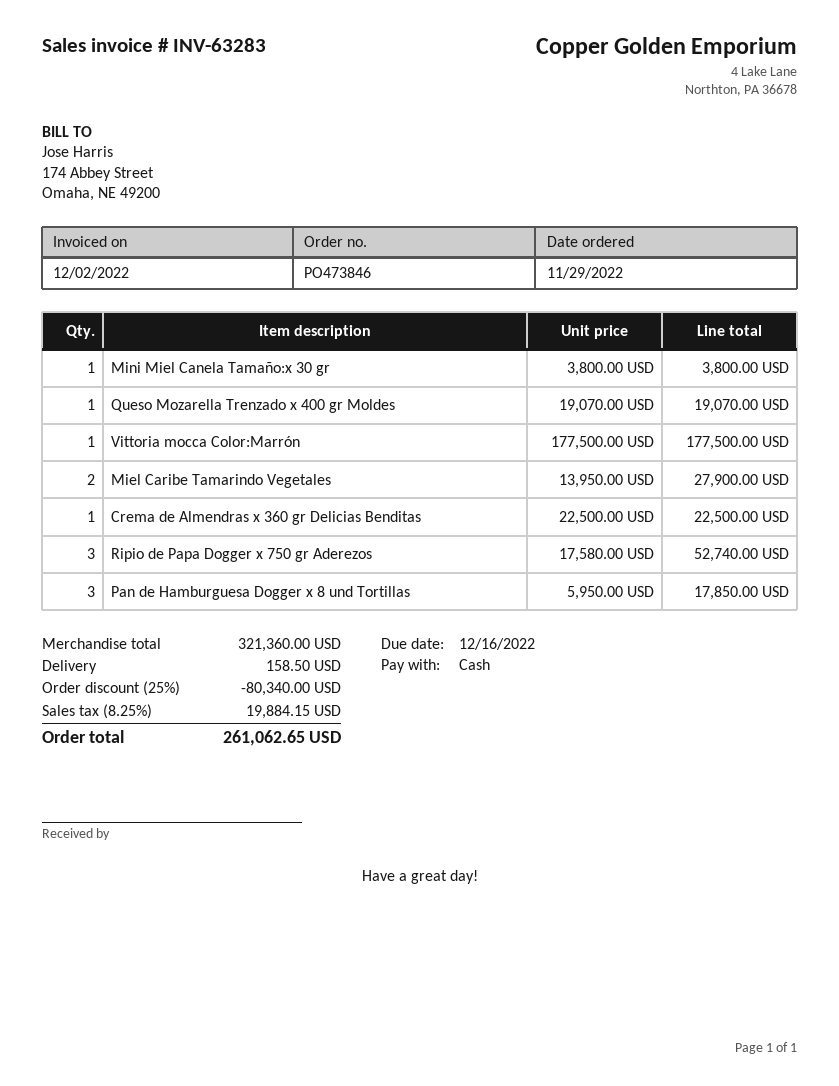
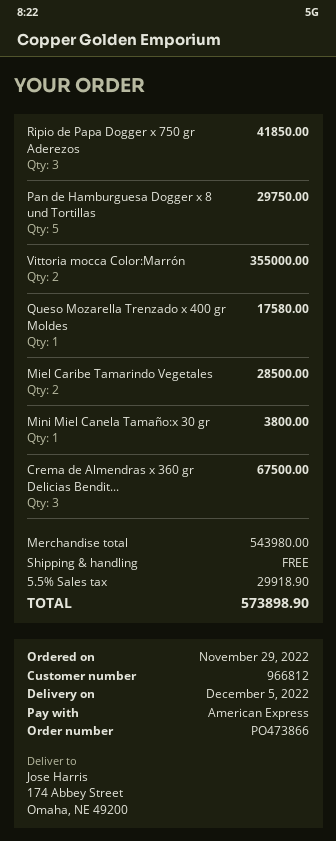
order number: PO473846 -> PO473866
payment method: cash -> American Express
Queso Mozarella Trenzado x 400 gr Moldes: 1 for 19070.00 -> 1 for 17580.00
Vittoria mocca Color:Marrón: 1 for 177500.00 -> 2 for 355000.00
Miel Caribe Tamarindo Vegetales: 2 for 27900.00 -> 2 for 28500.00
Crema de Almendras x 360 gr Delicias Benditas: 1 for 22500.00 -> 3 for 67500.00
Ripio de Papa Dogger x 750 gr Aderezos: 3 for 52740.00 -> 3 for 41850.00
Pan de Hamburguesa Dogger x 8 und Tortillas: 3 for 17850.00 -> 5 for 29750.00
subtotal: 321360.00 -> 543980.00
discount: 25% = 80340.00 -> none
shipping: 158.50 -> 0.00
tax: 8.25% = 19884.15 -> 5.5% = 29918.90
total: 261062.65 -> 573898.90

